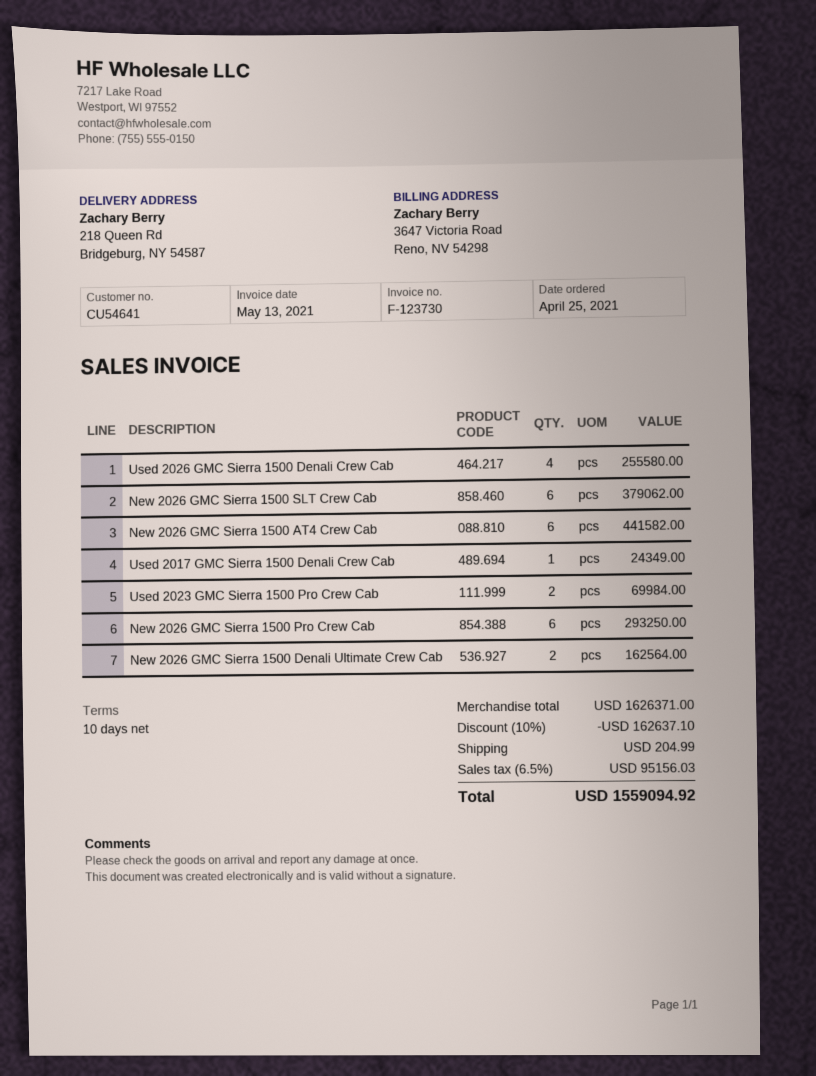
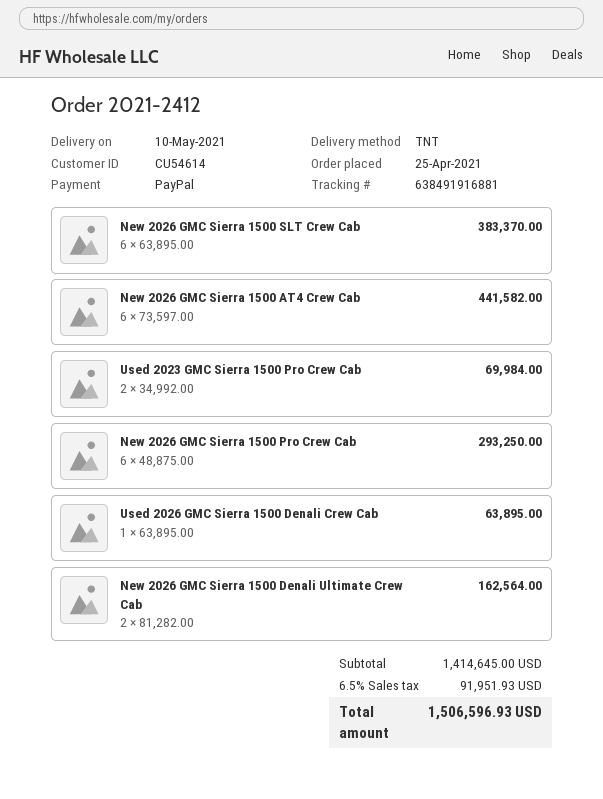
customer number: CU54641 -> CU54614
Used 2026 GMC Sierra 1500 Denali Crew Cab: 4 for 255580.00 -> 1 for 63895.00
New 2026 GMC Sierra 1500 SLT Crew Cab: 6 for 379062.00 -> 6 for 383370.00
Used 2017 GMC Sierra 1500 Denali Crew Cab: 1 for 24349.00 -> none
subtotal: 1626371.00 -> 1414645.00
discount: 10% = 162637.10 -> none
shipping: 204.99 -> none
tax: 6.5% = 95156.03 -> 6.5% = 91951.93
total: 1559094.92 -> 1506596.93

